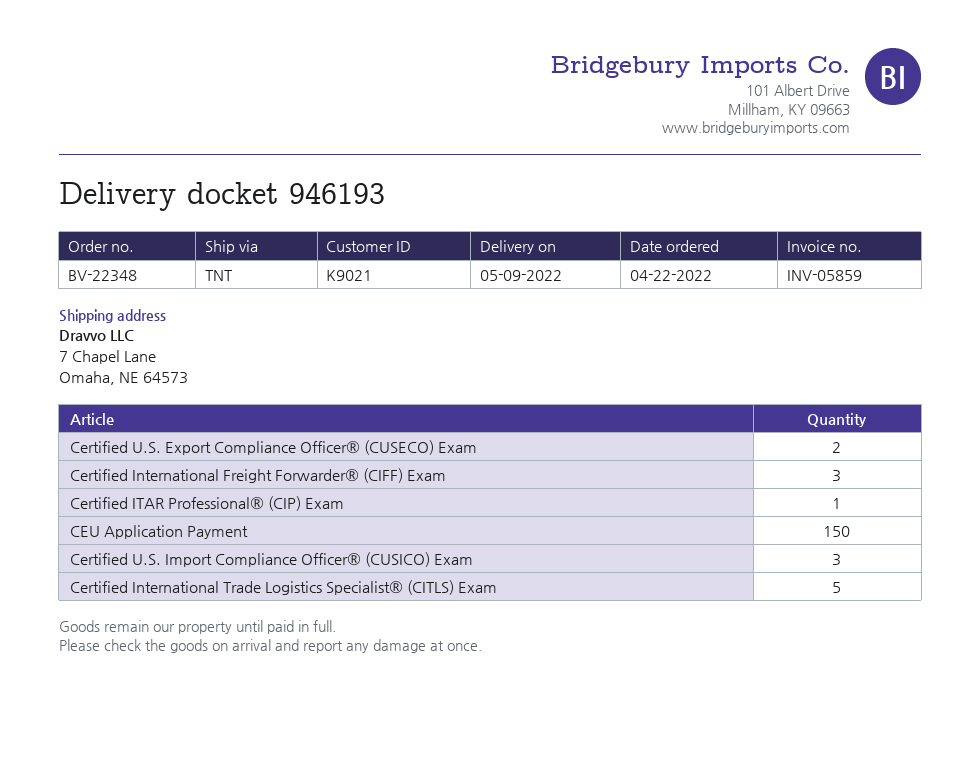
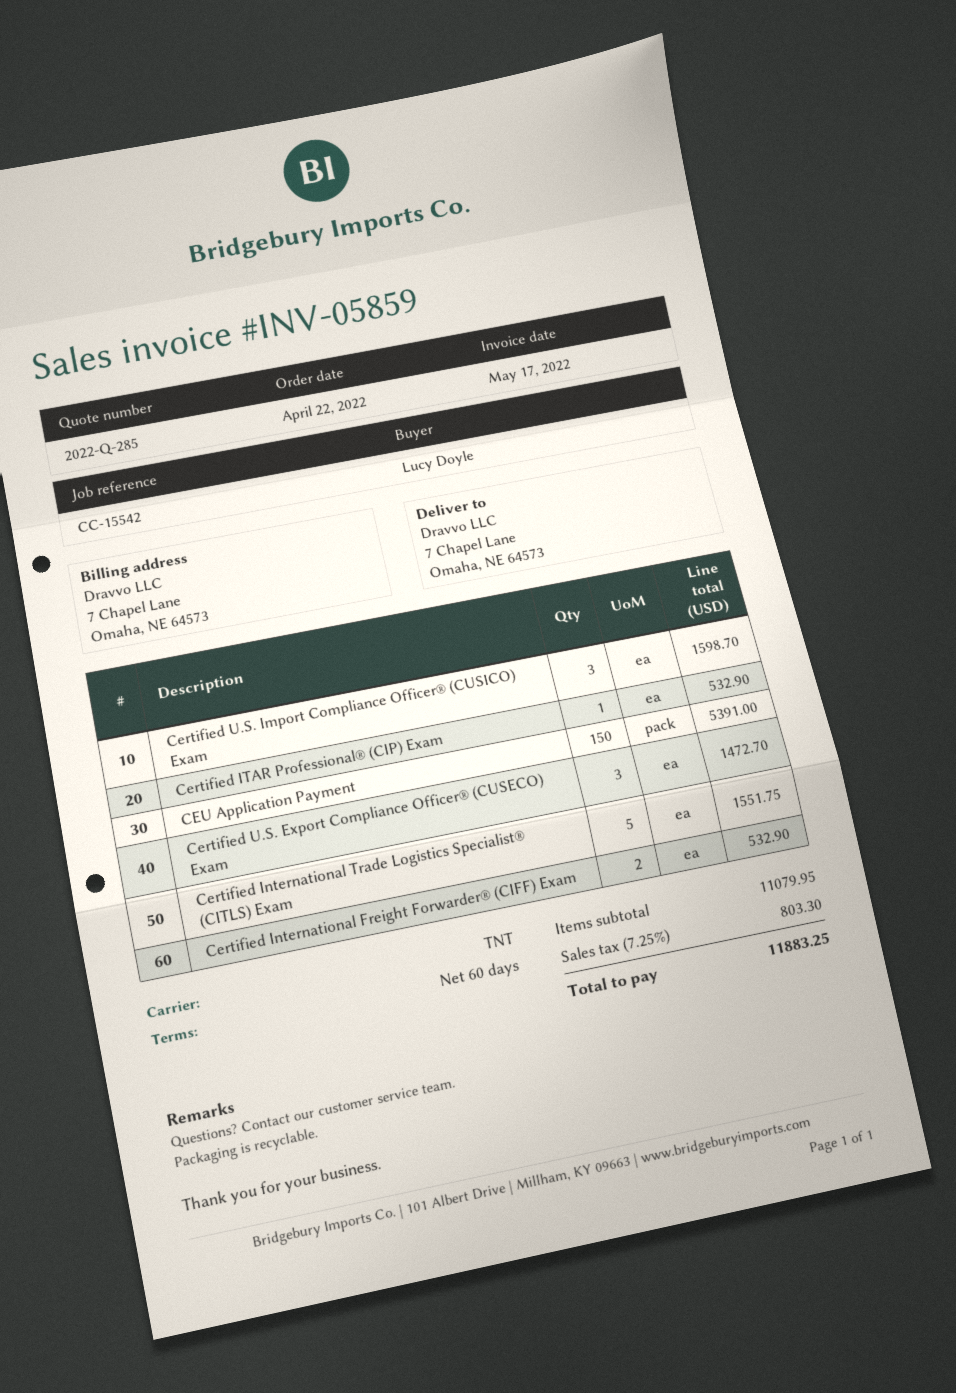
Certified U.S. Export Compliance Officer® (CUSECO) Exam: 2 -> 3
Certified International Freight Forwarder® (CIFF) Exam: 3 -> 2

